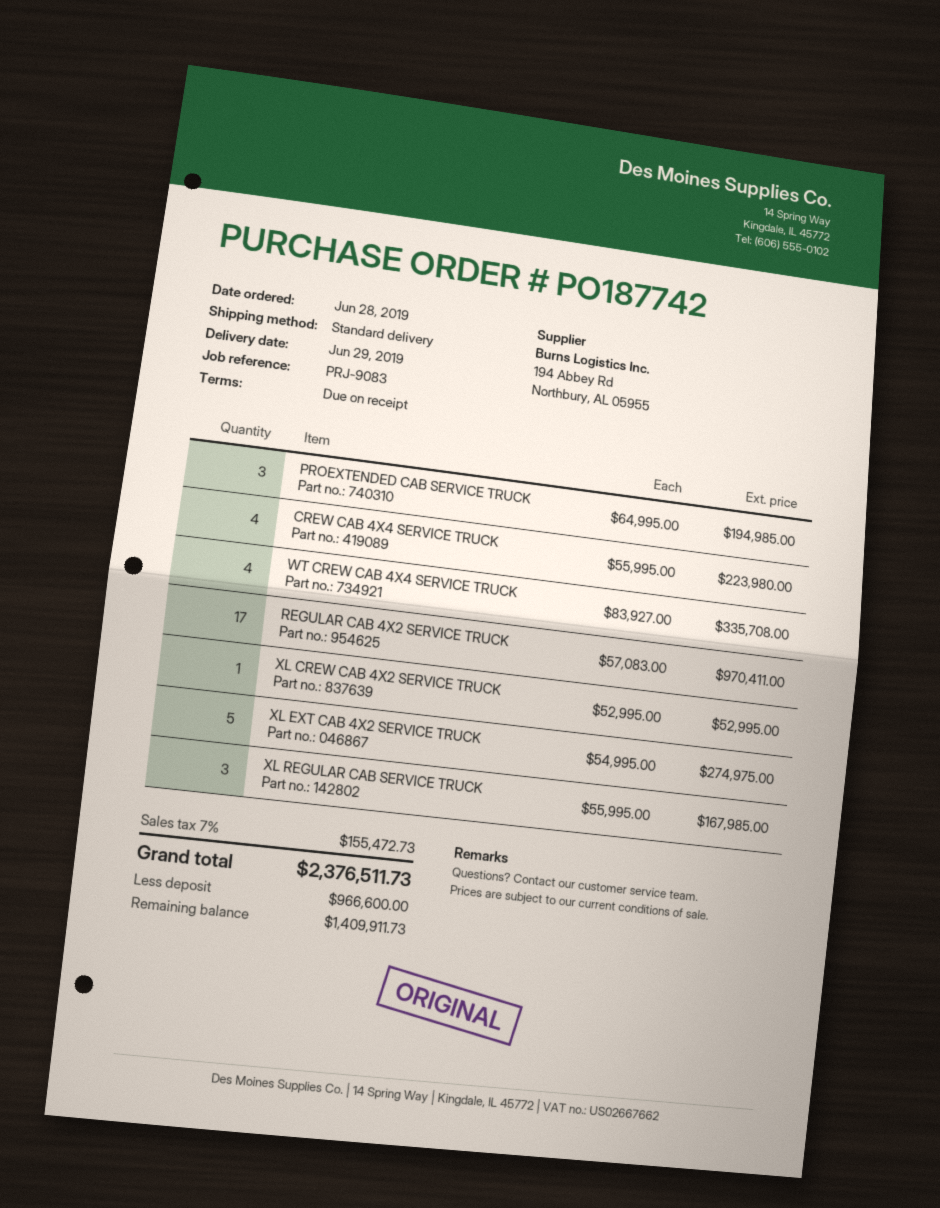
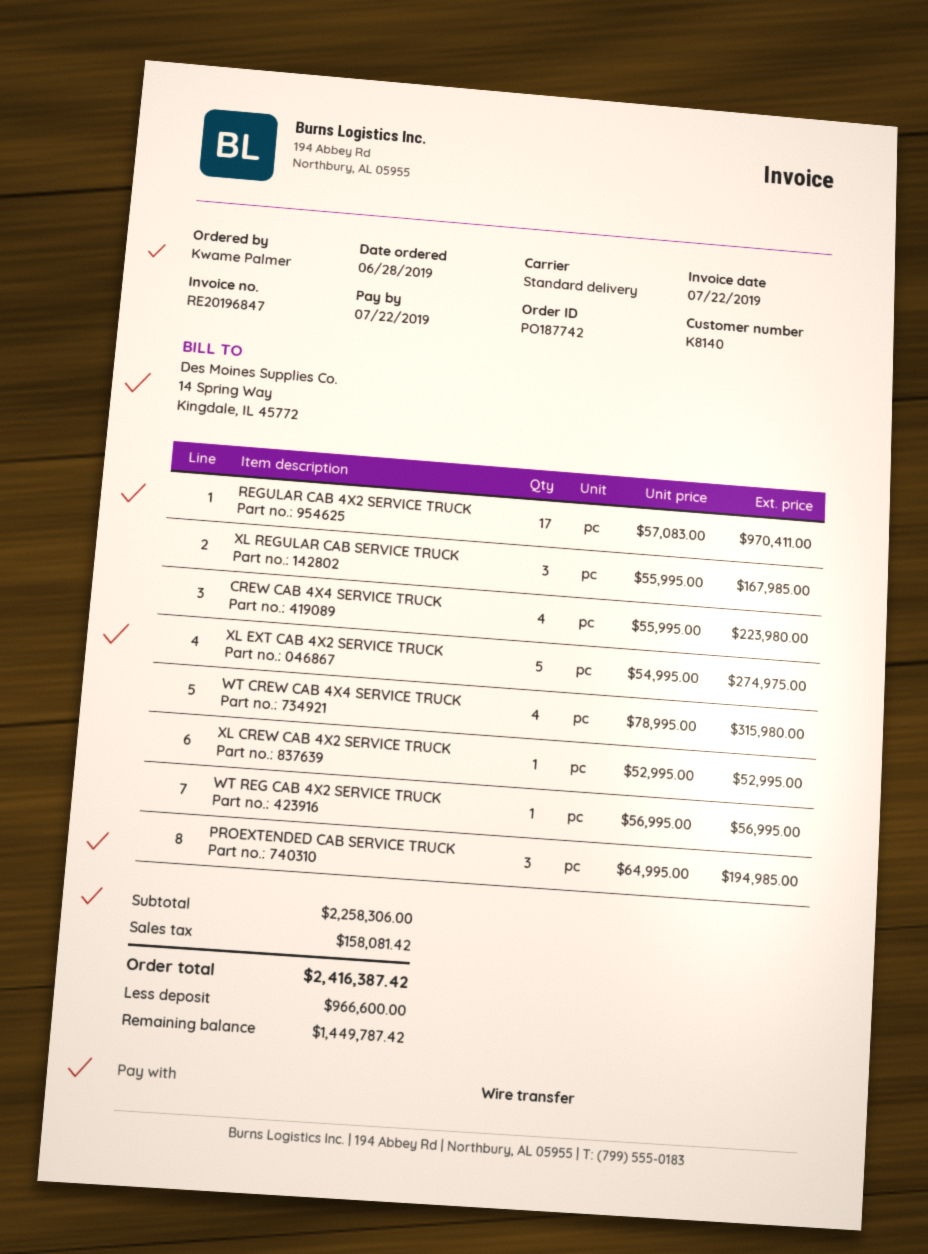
WT CREW CAB 4X4 SERVICE TRUCK: 4 x 83927.00 = 335708.00 -> 4 x 78995.00 = 315980.00
WT REG CAB 4X2 SERVICE TRUCK: none -> 1 x 56995.00 = 56995.00
tax: 155472.73 -> 158081.42
total: 2376511.73 -> 2416387.42
balance: 1409911.73 -> 1449787.42

